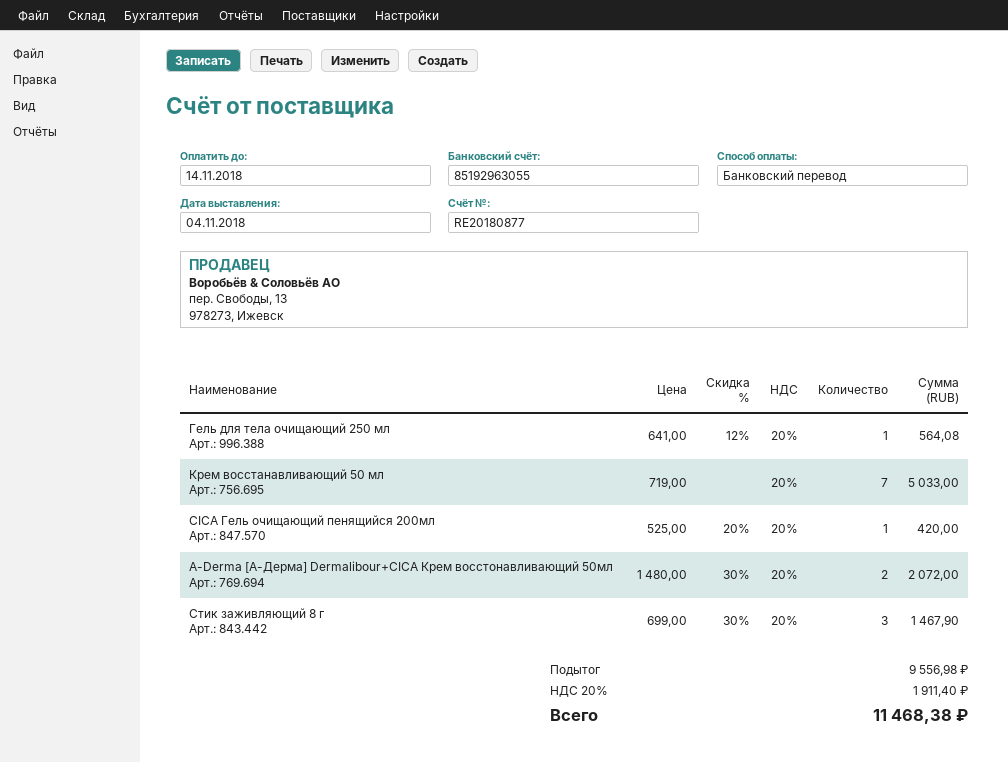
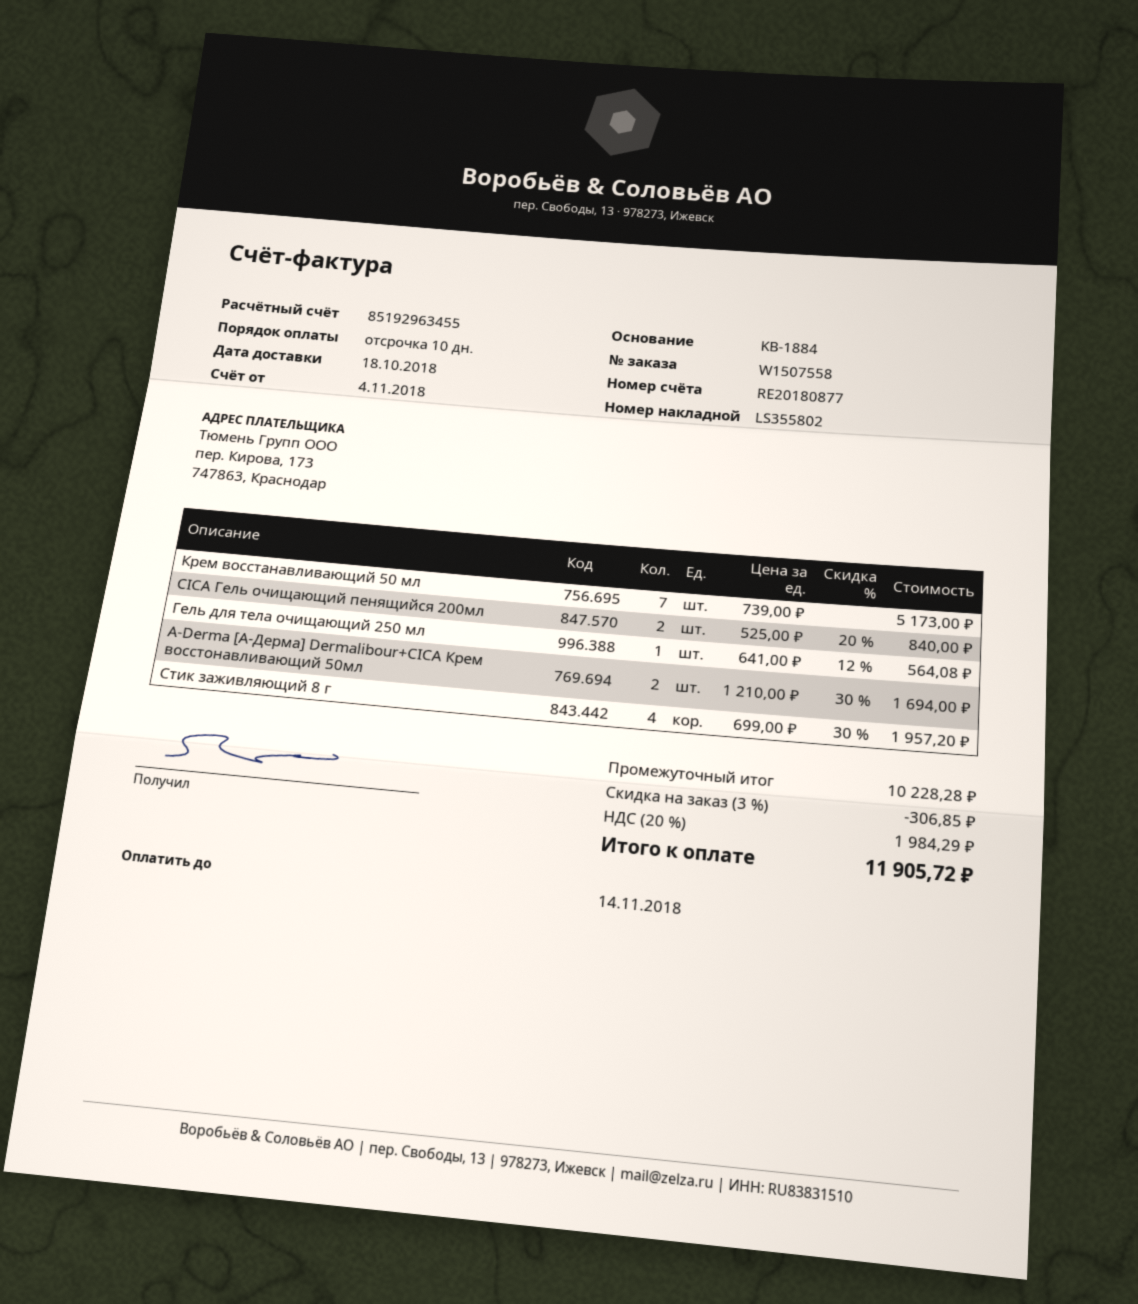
bank account: 85192963055 -> 85192963455
Крем восстанавливающий 50 мл: 7 x 719.00 = 5033.00 -> 7 x 739.00 = 5173.00
CICA Гель очищающий пенящийся 200мл: 1 x 525.00 - 20% = 420.00 -> 2 x 525.00 - 20% = 840.00
A-Derma [А-Дерма] Dermalibour+CICA Крем восстонавливающий 50мл: 2 x 1480.00 - 30% = 2072.00 -> 2 x 1210.00 - 30% = 1694.00
Стик заживляющий 8 г: 3 x 699.00 - 30% = 1467.90 -> 4 x 699.00 - 30% = 1957.20
subtotal: 9556.98 -> 10228.28
discount: none -> 3% = 306.85
tax: 20% = 1911.40 -> 20% = 1984.29
total: 11468.38 -> 11905.72

